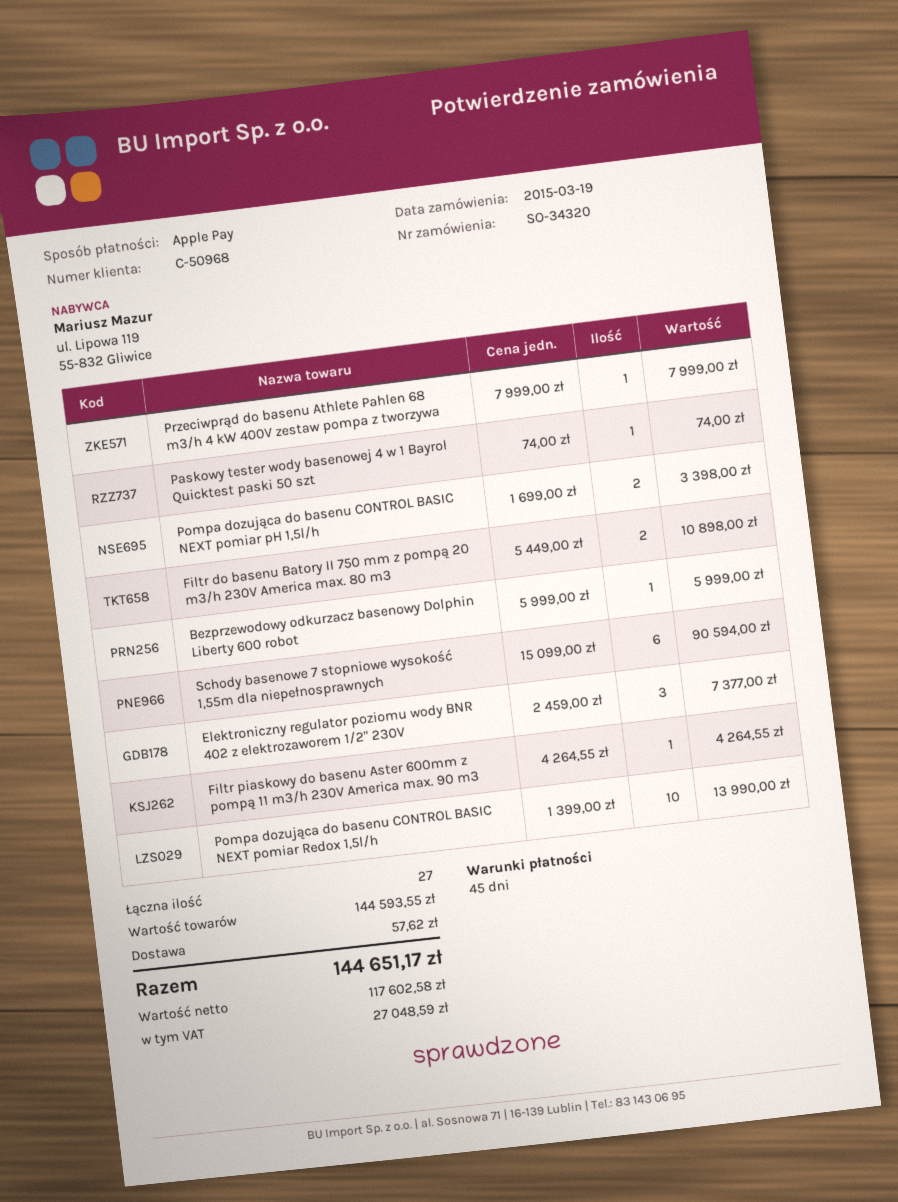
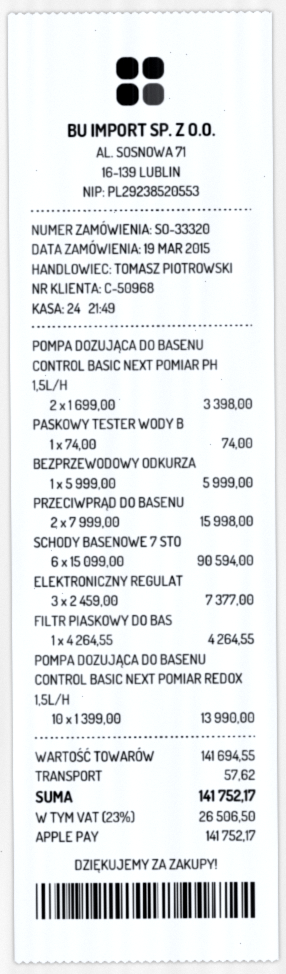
order number: SO-34320 -> SO-33320
Przeciwprąd do basenu Athlete Pahlen 68 m3/h 4 kW 400V zestaw pompa z tworzywa: 1 x 7999.00 = 7999.00 -> 2 x 7999.00 = 15998.00
Filtr do basenu Batory II 750 mm z pompą 20 m3/h 230V America max. 80 m3: 2 x 5449.00 = 10898.00 -> none
subtotal: 144593.55 -> 141694.55
tax: 27048.59 -> 26506.50
total: 144651.17 -> 141752.17

